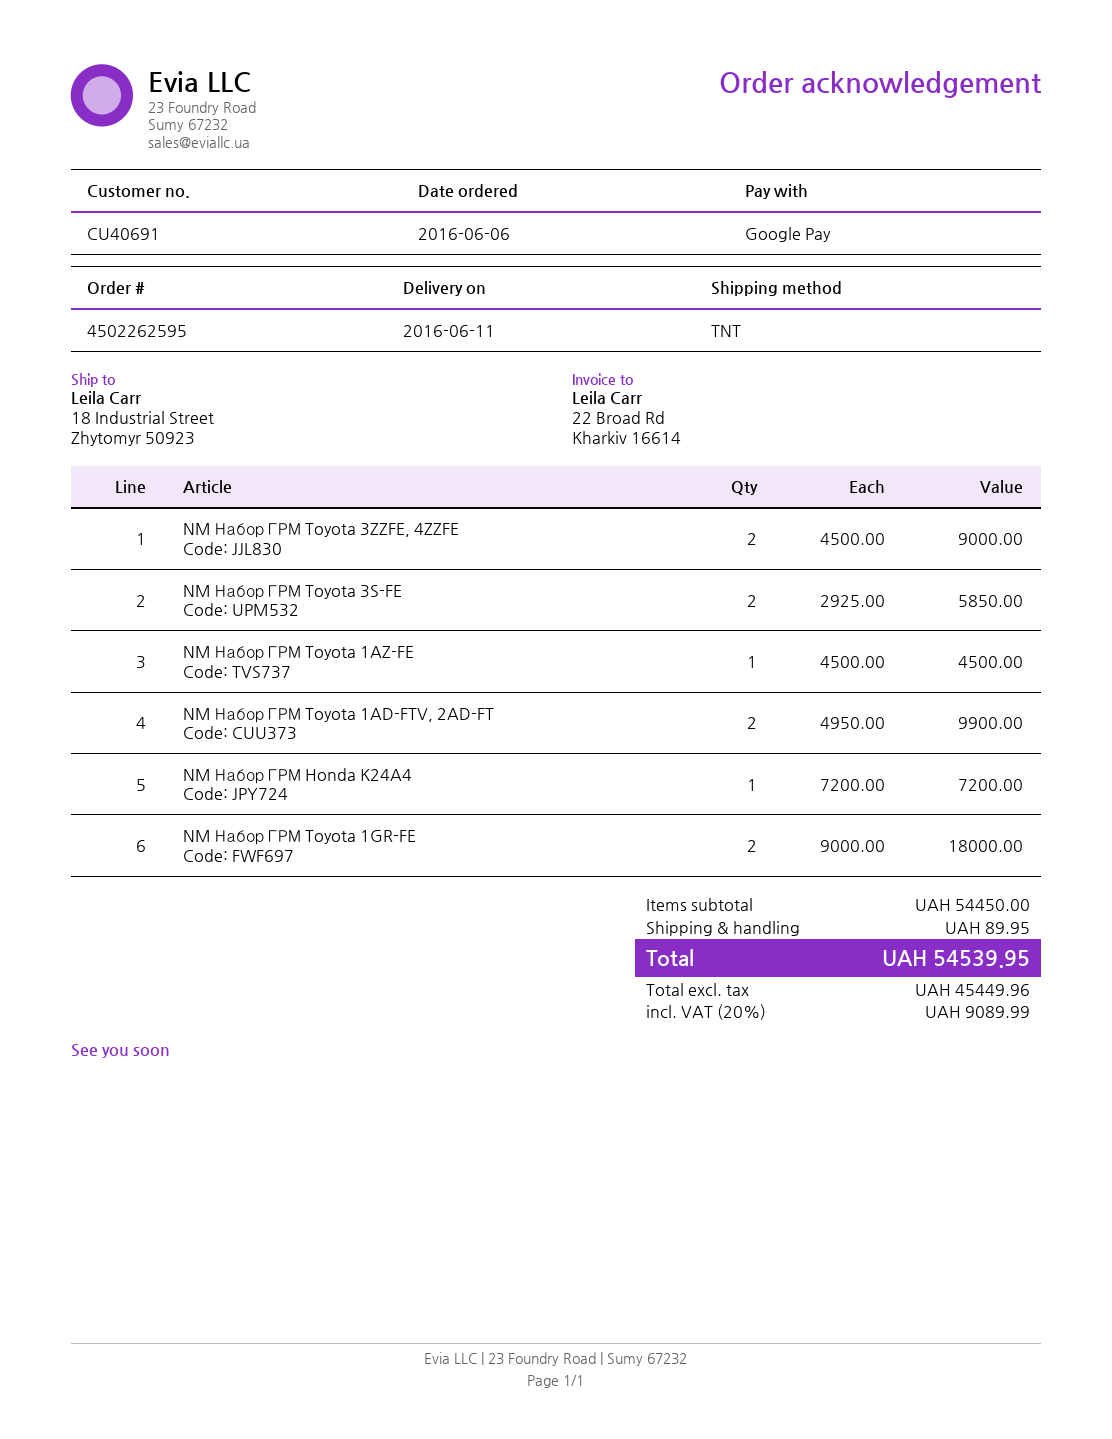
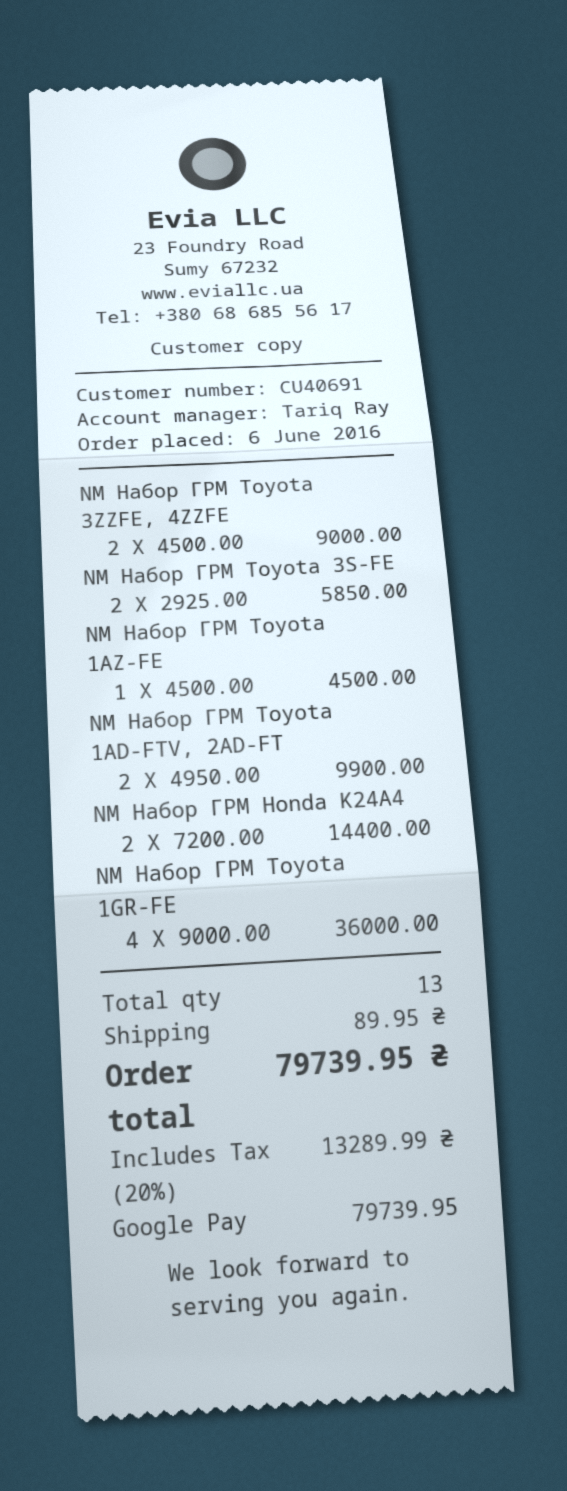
NM Набор ГРМ Honda K24A4: 1 x 7200.00 = 7200.00 -> 2 x 7200.00 = 14400.00
NM Набор ГРМ Toyota 1GR-FE: 2 x 9000.00 = 18000.00 -> 4 x 9000.00 = 36000.00
tax: 20% = 9089.99 -> 20% = 13289.99
total: 54539.95 -> 79739.95

